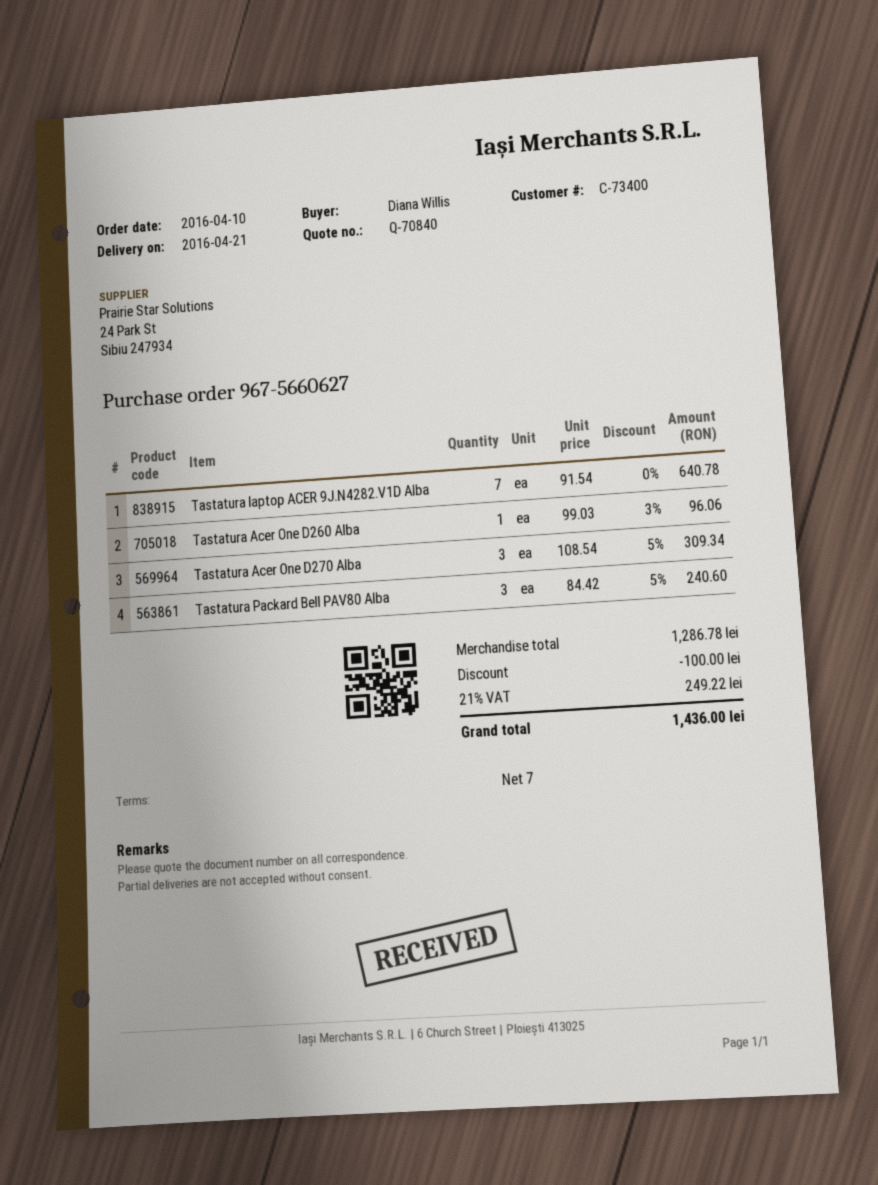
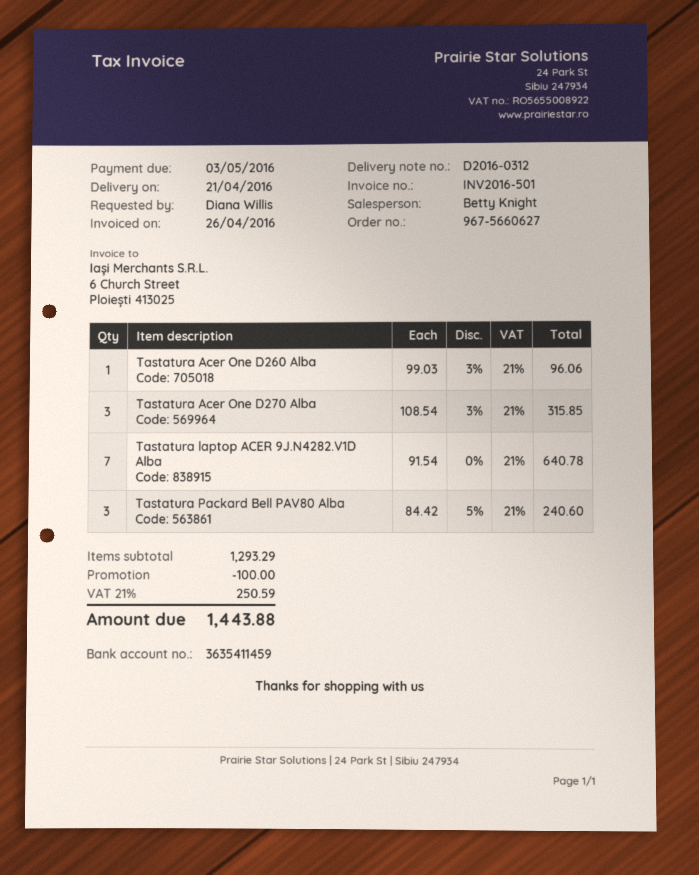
Tastatura Acer One D270 Alba: 3 x 108.54 - 5% = 309.34 -> 3 x 108.54 - 3% = 315.85
subtotal: 1286.78 -> 1293.29
tax: 21% = 249.22 -> 21% = 250.59
total: 1436.00 -> 1443.88

